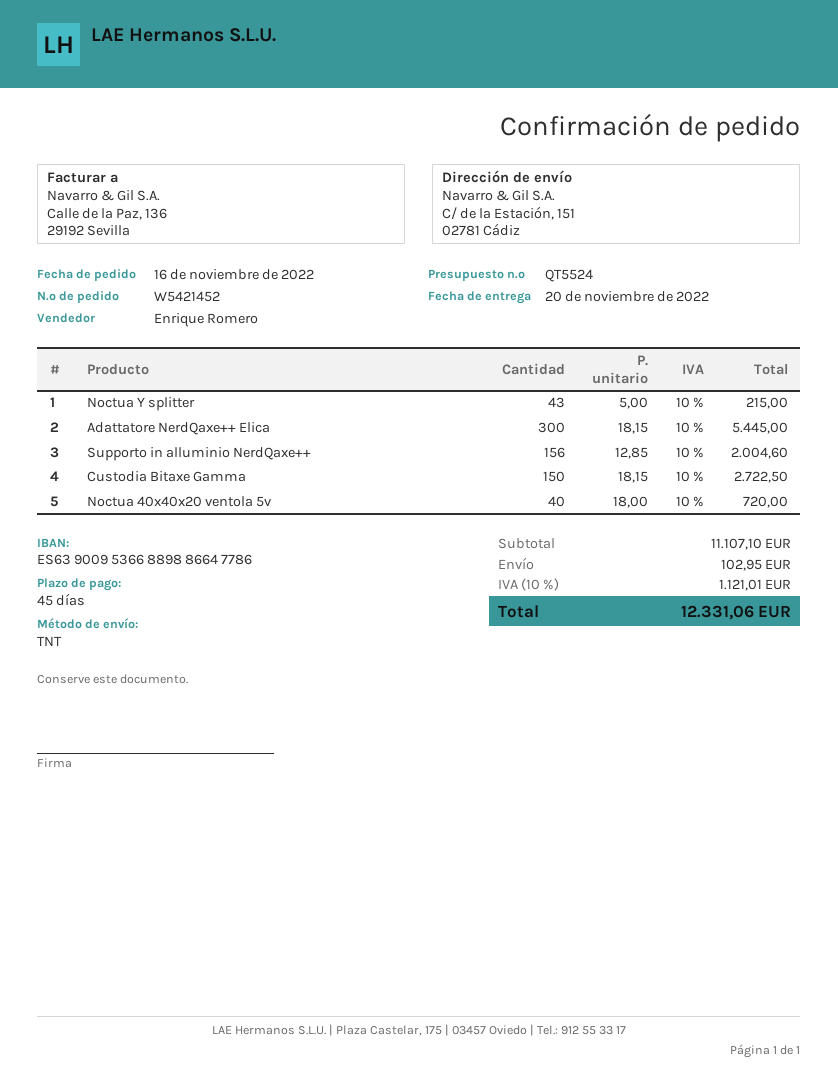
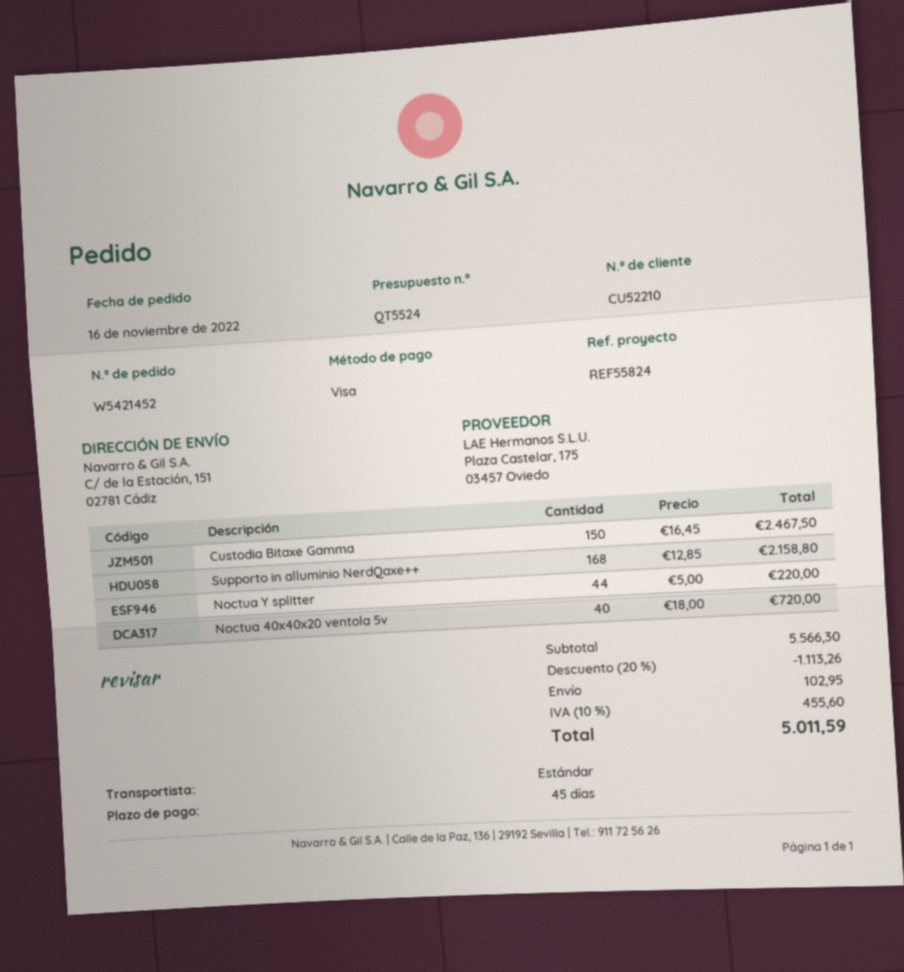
shipping method: TNT -> standard
Noctua Y splitter: 43 x 5.00 = 215.00 -> 44 x 5.00 = 220.00
Adattatore NerdQaxe++ Elica: 300 x 18.15 = 5445.00 -> none
Supporto in alluminio NerdQaxe++: 156 x 12.85 = 2004.60 -> 168 x 12.85 = 2158.80
Custodia Bitaxe Gamma: 150 x 18.15 = 2722.50 -> 150 x 16.45 = 2467.50
subtotal: 11107.10 -> 5566.30
discount: none -> 20% = 1113.26
tax: 10% = 1121.01 -> 10% = 455.60
total: 12331.06 -> 5011.59

